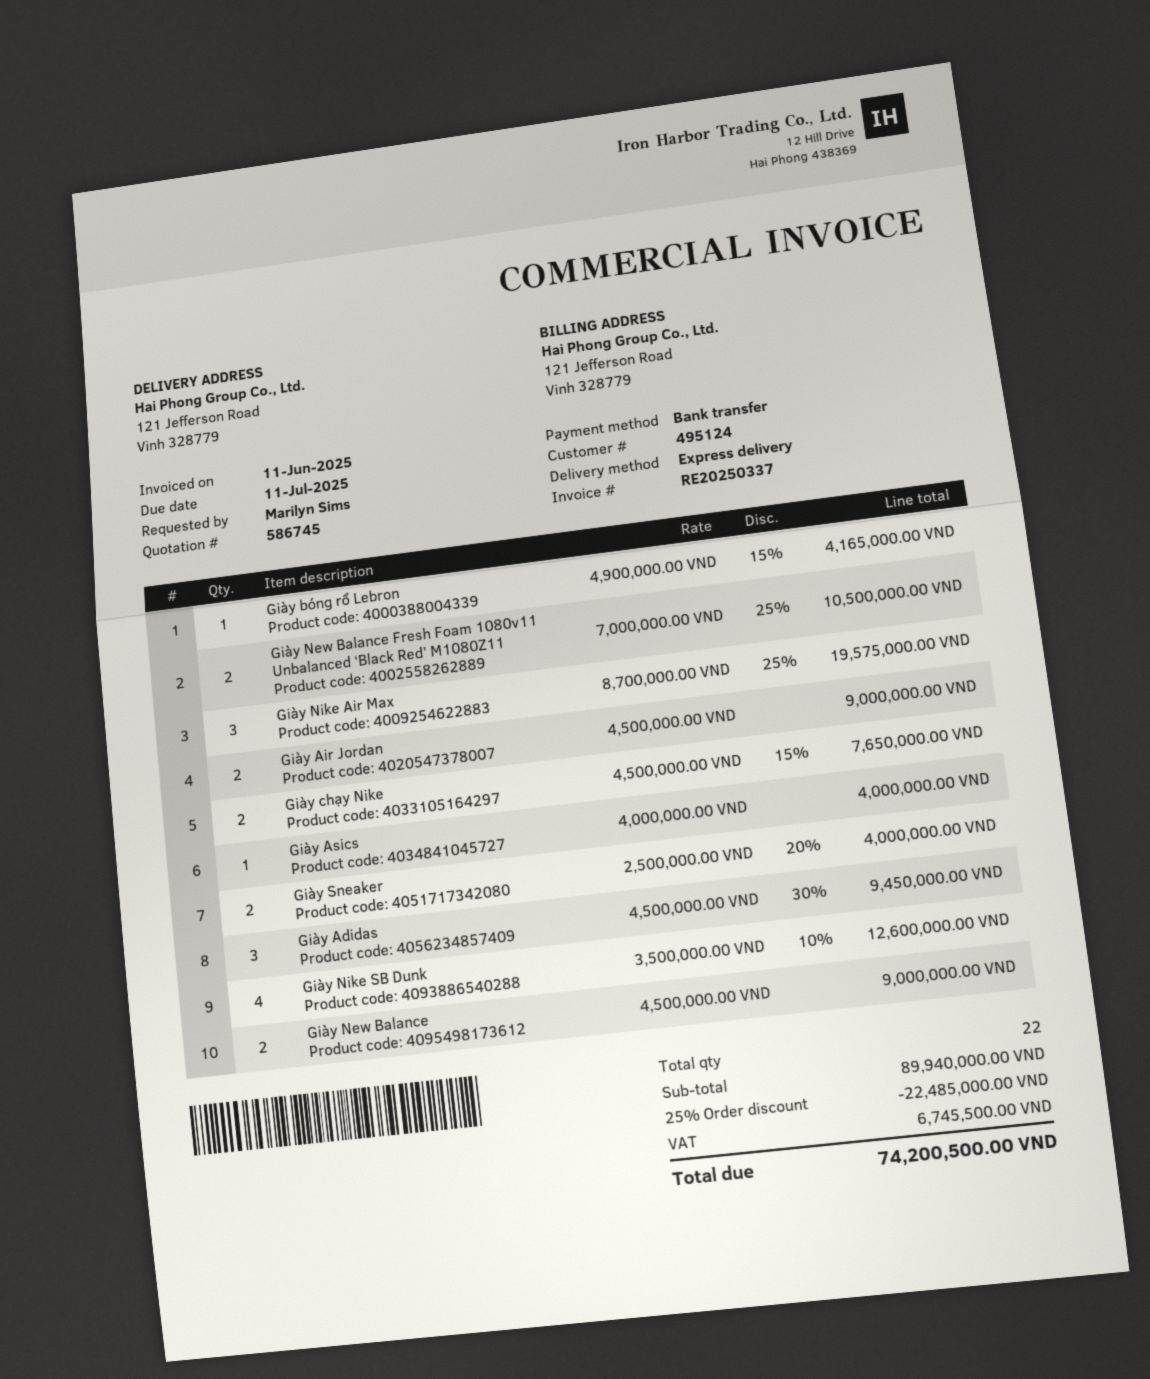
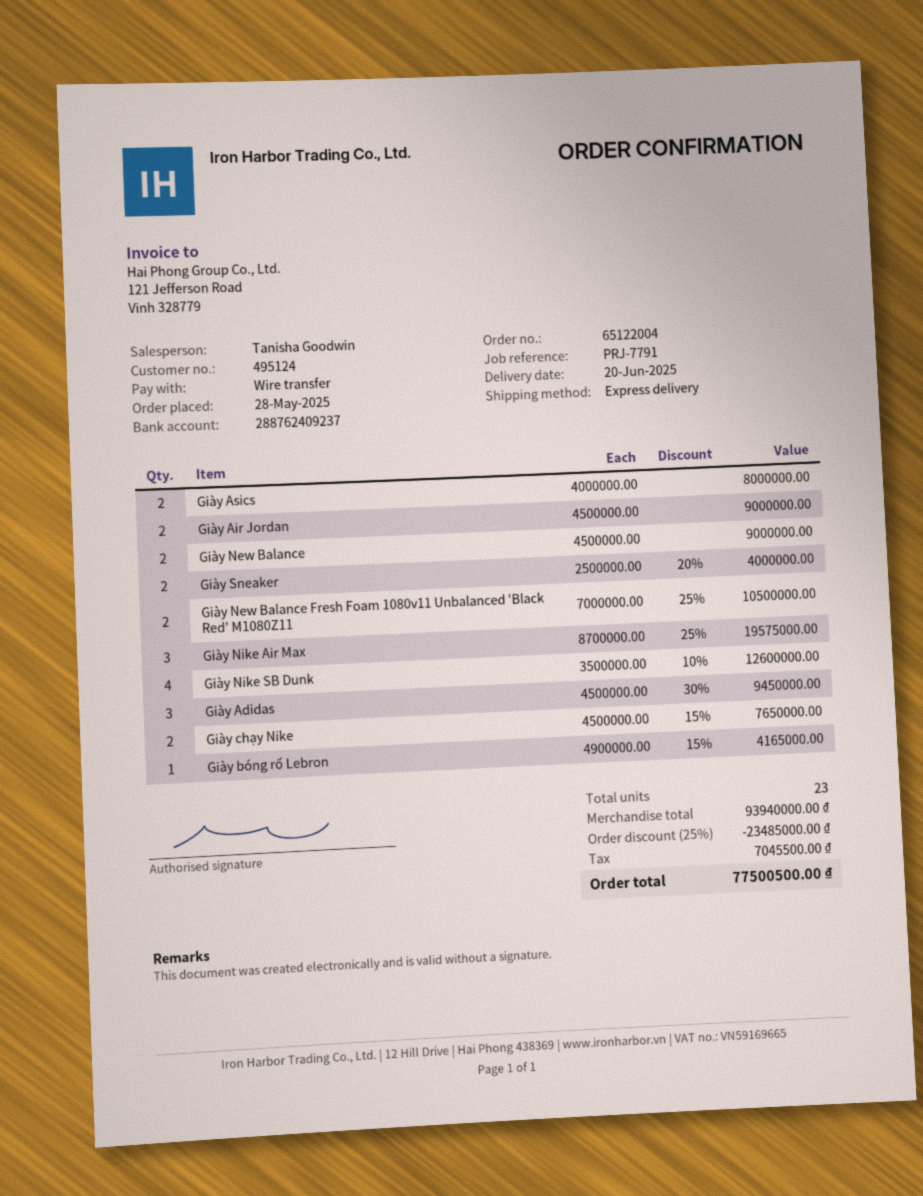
Giày Asics: 1 x 4000000.00 = 4000000.00 -> 2 x 4000000.00 = 8000000.00
total quantity: 22 -> 23
subtotal: 89940000.00 -> 93940000.00
discount: 25% = 22485000.00 -> 25% = 23485000.00
tax: 6745500.00 -> 7045500.00
total: 74200500.00 -> 77500500.00

